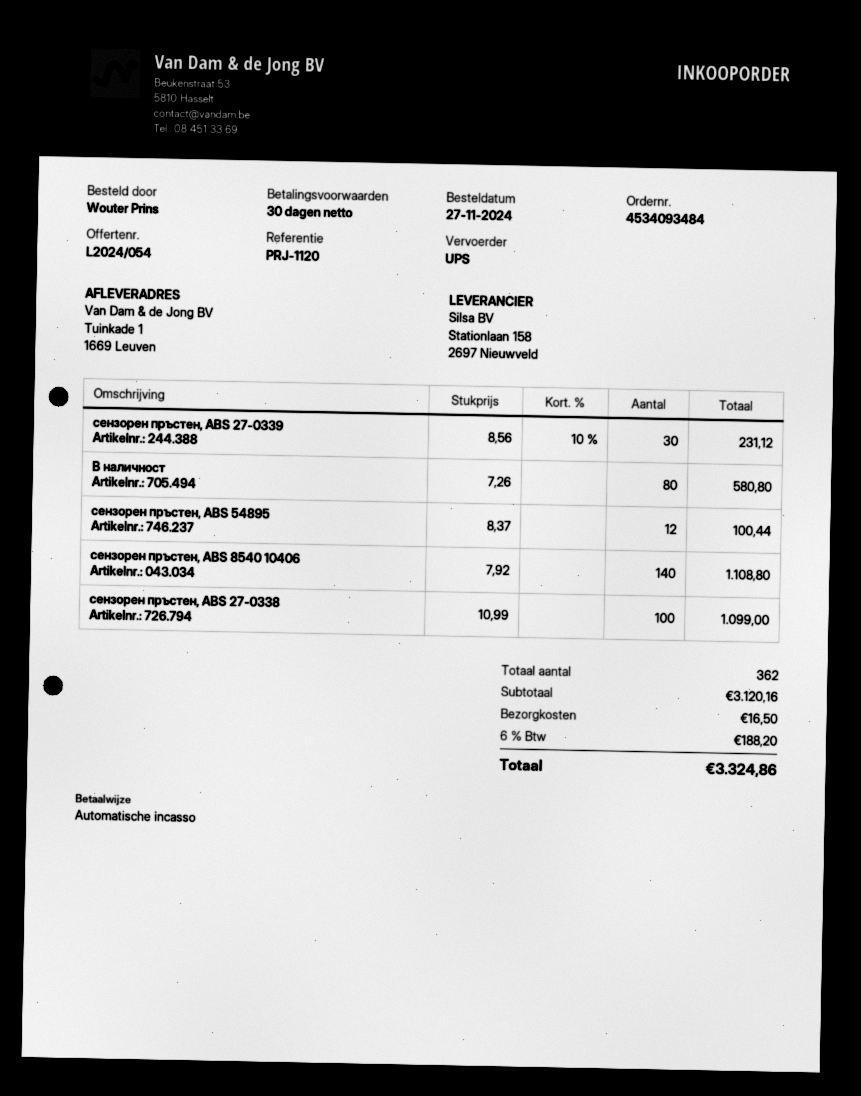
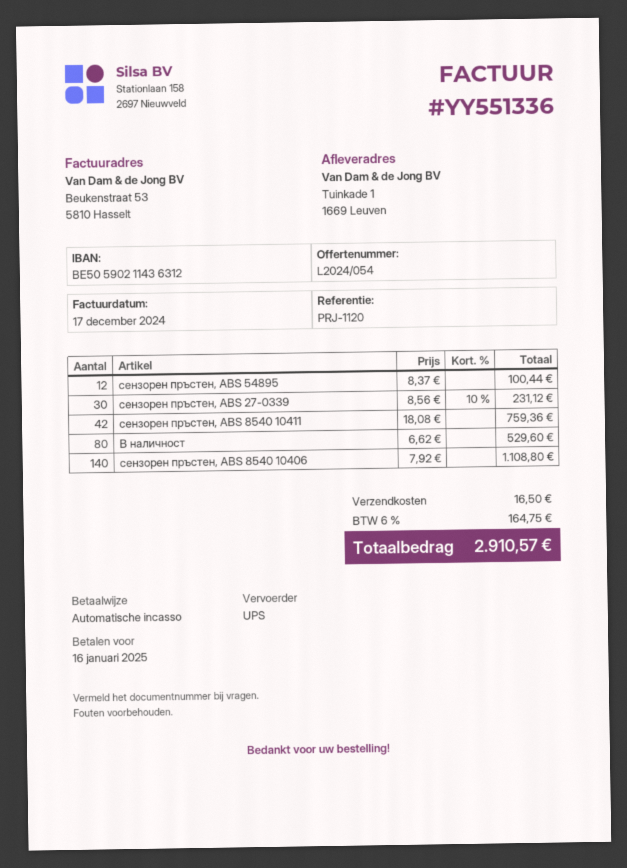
В наличност: 80 x 7.26 = 580.80 -> 80 x 6.62 = 529.60
сензорен пръстен, ABS 27-0338: 100 x 10.99 = 1099.00 -> none
сензорен пръстен, ABS 8540 10411: none -> 42 x 18.08 = 759.36
tax: 6% = 188.20 -> 6% = 164.75
total: 3324.86 -> 2910.57

